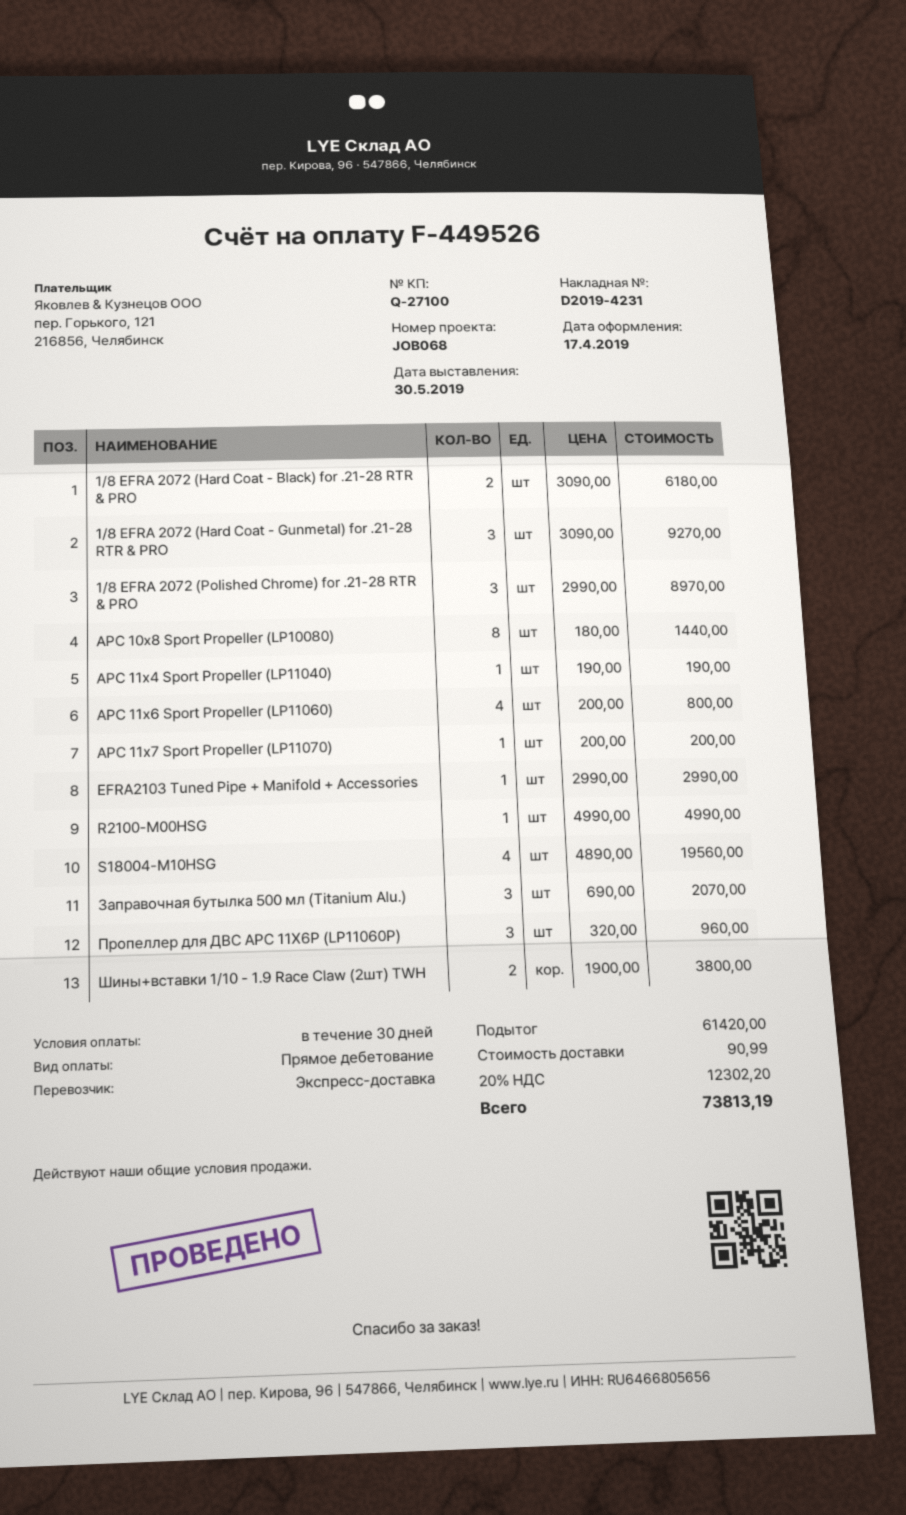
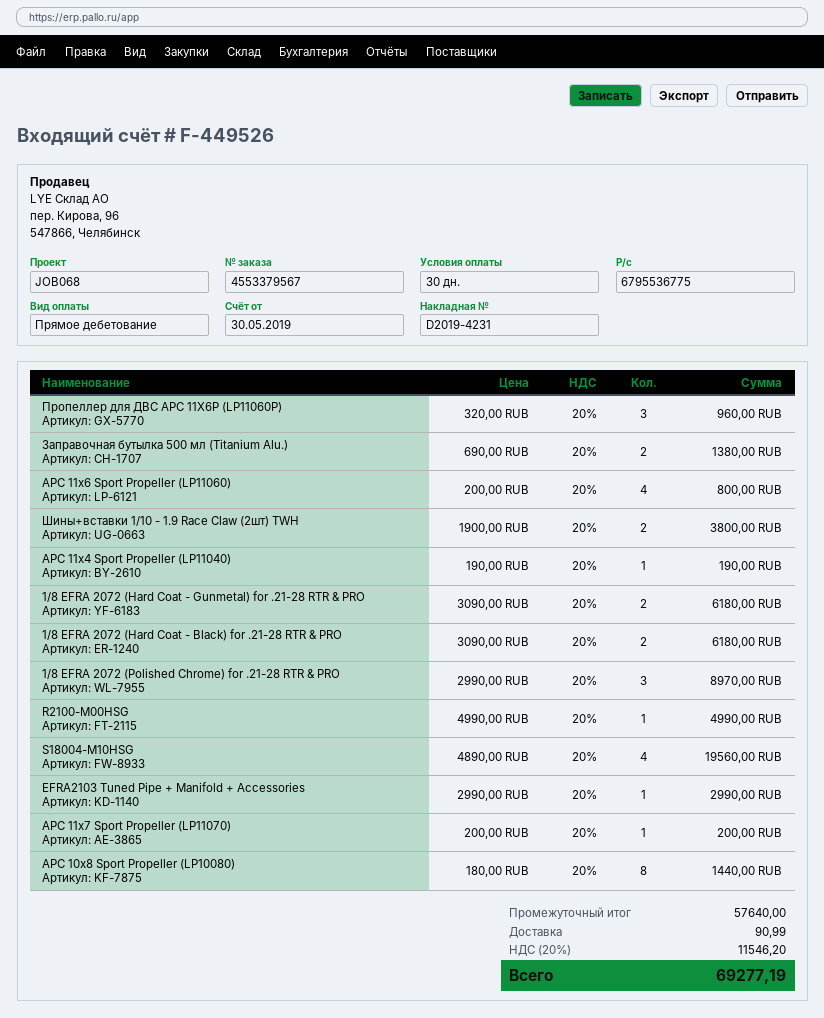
1/8 EFRA 2072 (Hard Coat - Gunmetal) for .21-28 RTR & PRO: 3 x 3090.00 = 9270.00 -> 2 x 3090.00 = 6180.00
Заправочная бутылка 500 мл (Titanium Alu.): 3 x 690.00 = 2070.00 -> 2 x 690.00 = 1380.00
subtotal: 61420.00 -> 57640.00
tax: 20% = 12302.20 -> 20% = 11546.20
total: 73813.19 -> 69277.19

